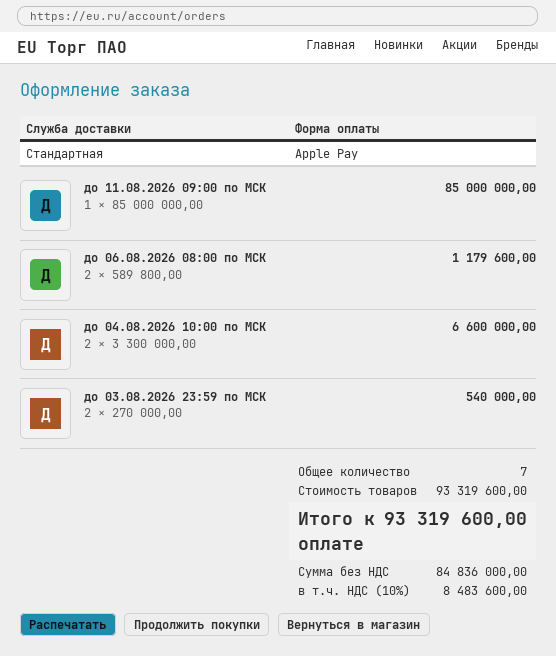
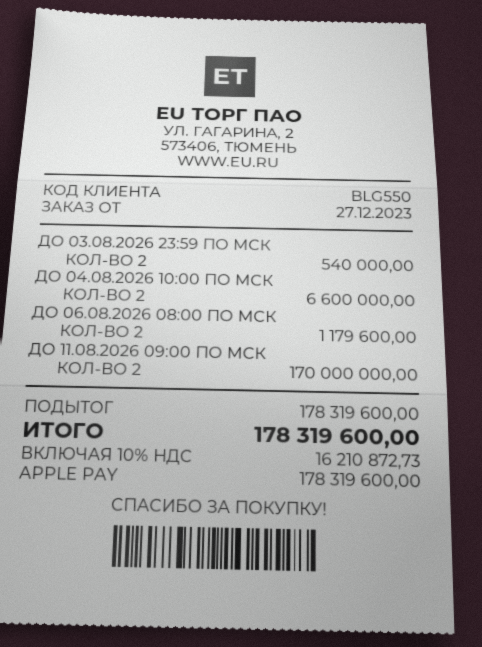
до 11.08.2026 09:00 по МСК: 1 for 85000000.00 -> 2 for 170000000.00
subtotal: 93319600.00 -> 178319600.00
tax: 10% = 8483600.00 -> 10% = 16210872.73
total: 93319600.00 -> 178319600.00

